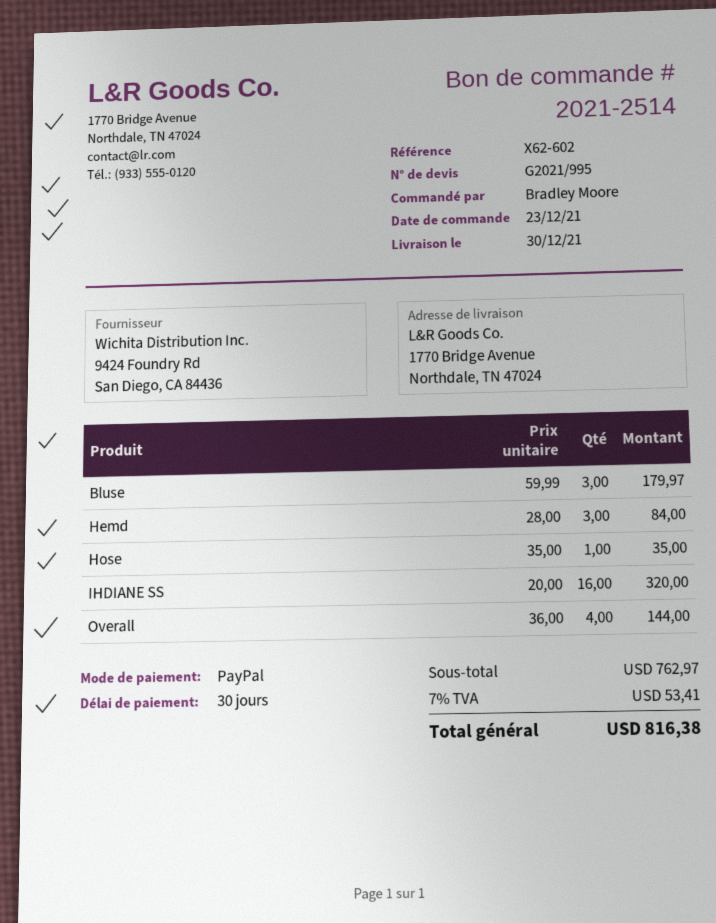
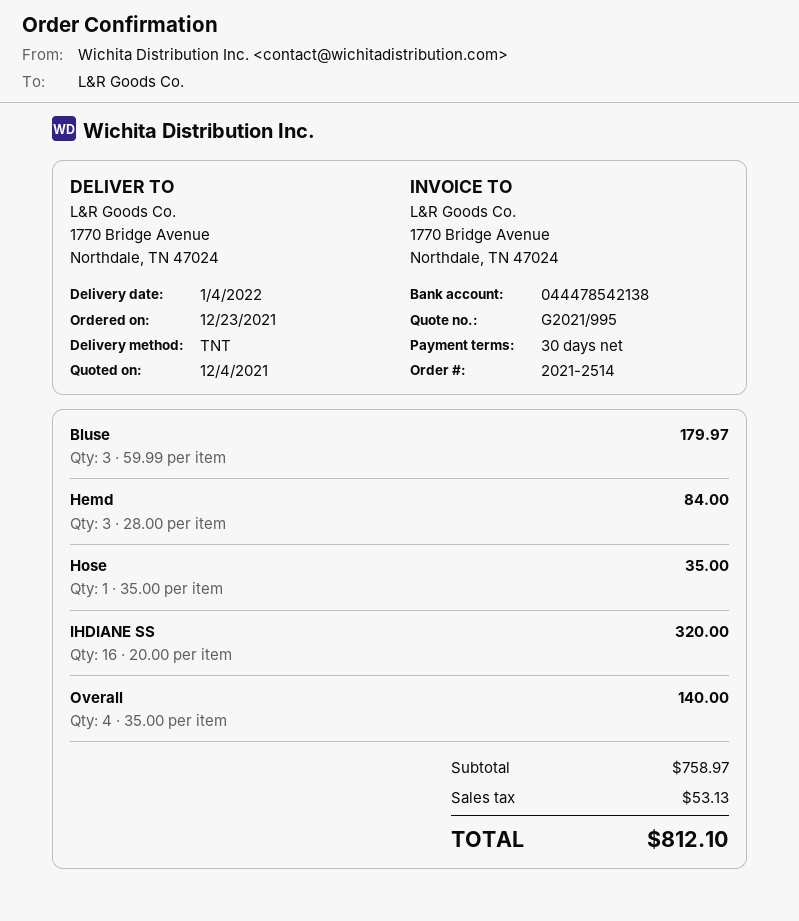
delivery date: 2021-12-30 -> 2022-01-04
Overall: 4 x 36.00 = 144.00 -> 4 x 35.00 = 140.00
subtotal: 762.97 -> 758.97
tax: 53.41 -> 53.13
total: 816.38 -> 812.10

